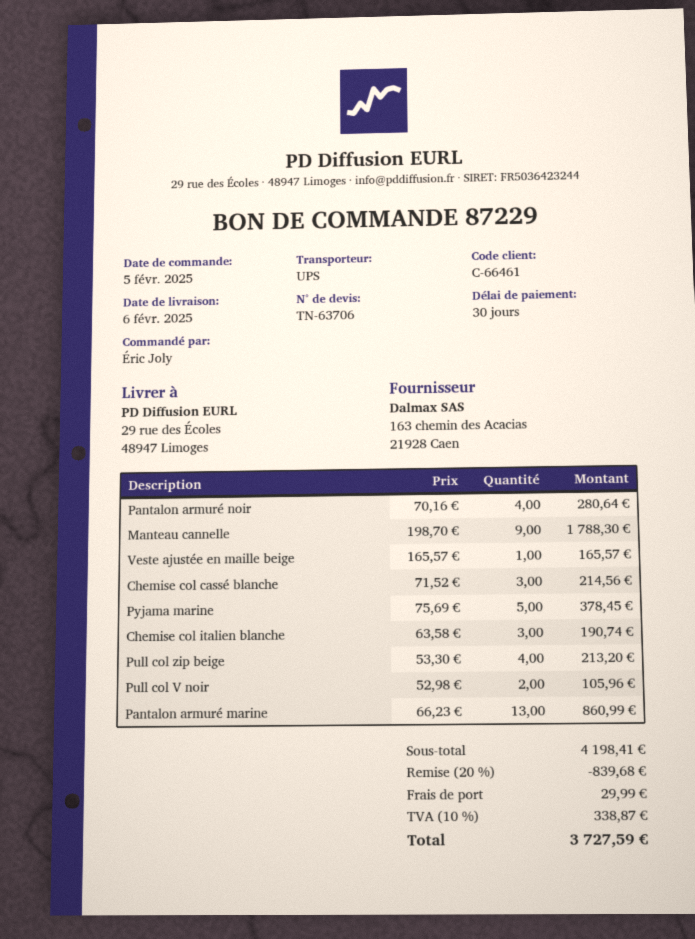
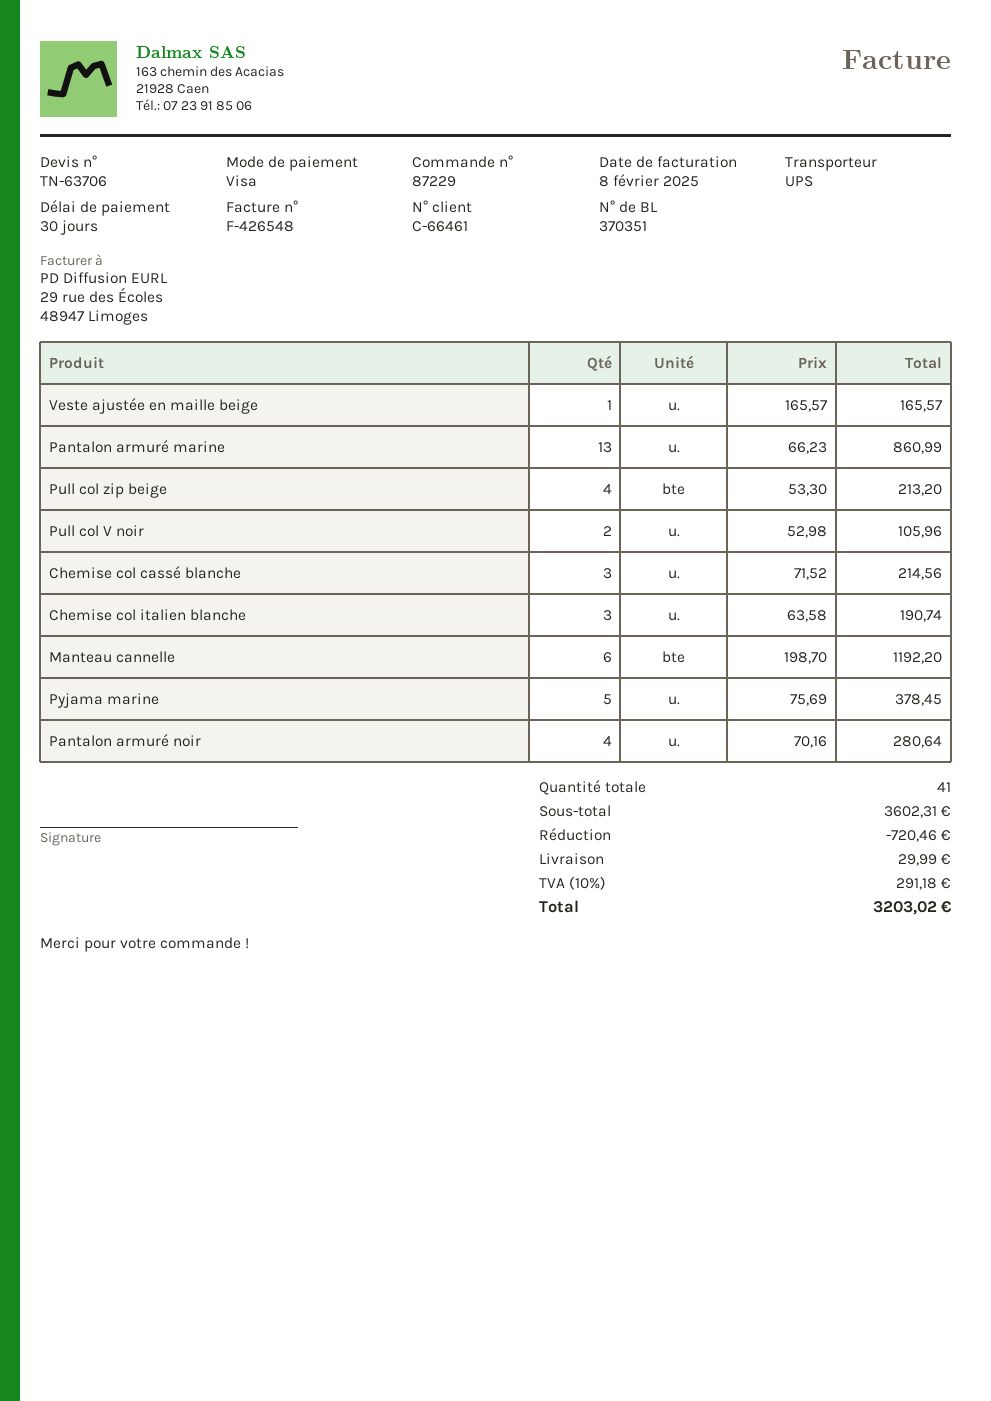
Manteau cannelle: 9 x 198.70 = 1788.30 -> 6 x 198.70 = 1192.20
subtotal: 4198.41 -> 3602.31
discount: 839.68 -> 720.46
tax: 10% = 338.87 -> 10% = 291.18
total: 3727.59 -> 3203.02

